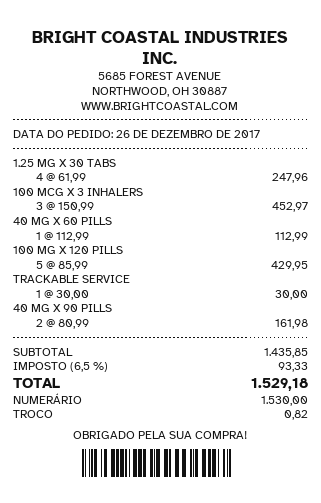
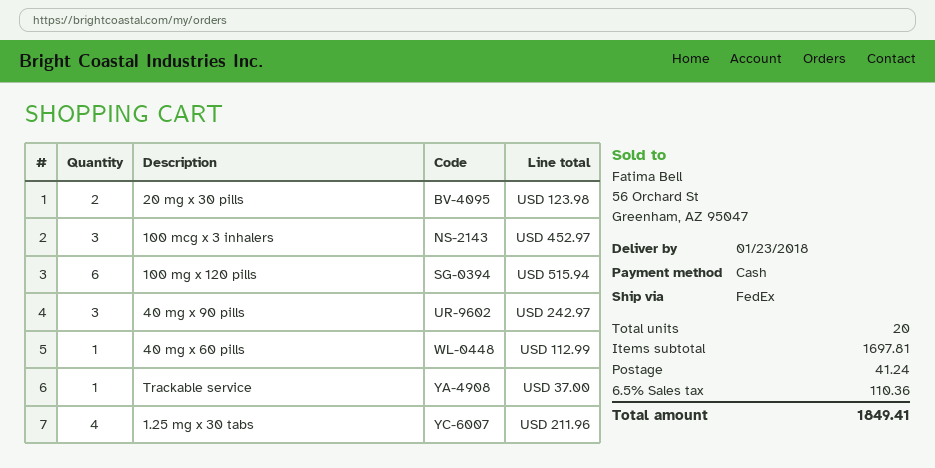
1.25 MG X 30 TABS: 4 for 247.96 -> 4 for 211.96
100 MG X 120 PILLS: 5 for 429.95 -> 6 for 515.94
TRACKABLE SERVICE: 1 for 30.00 -> 1 for 37.00
40 MG X 90 PILLS: 2 for 161.98 -> 3 for 242.97
20 mg x 30 pills: none -> 2 for 123.98
subtotal: 1435.85 -> 1697.81
shipping: none -> 41.24
tax: 6.5% = 93.33 -> 6.5% = 110.36
total: 1529.18 -> 1849.41

